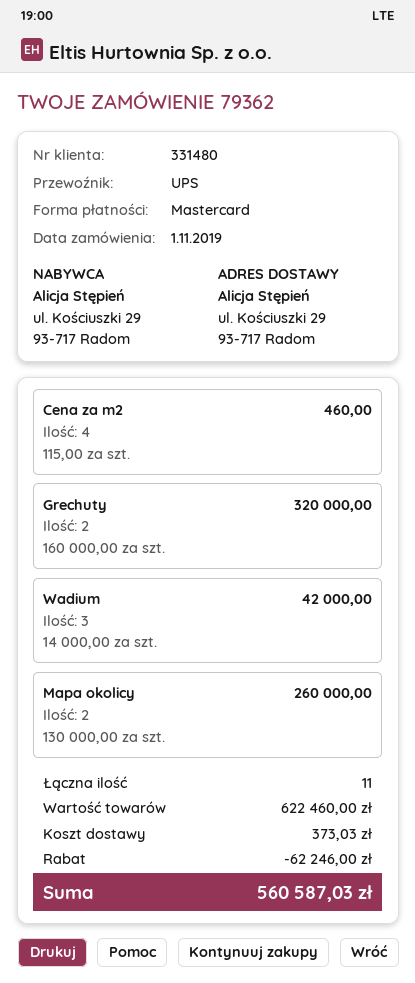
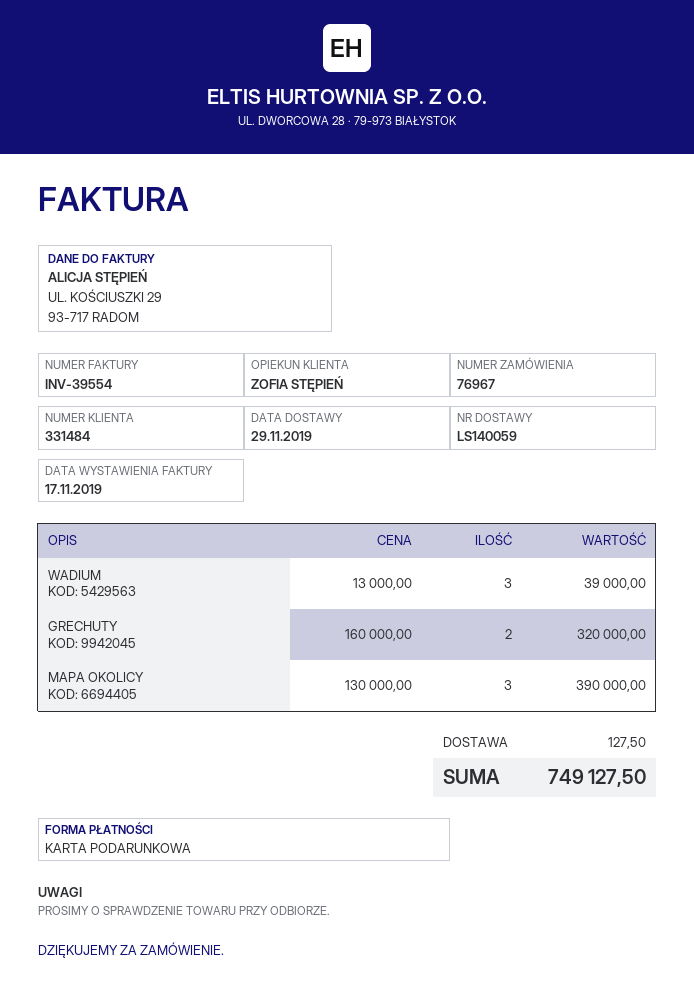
order number: 79362 -> 76967
customer number: 331480 -> 331484
payment method: Mastercard -> gift card
Cena za m2: 4 x 115.00 = 460.00 -> none
Wadium: 3 x 14000.00 = 42000.00 -> 3 x 13000.00 = 39000.00
Mapa okolicy: 2 x 130000.00 = 260000.00 -> 3 x 130000.00 = 390000.00
discount: 62246.00 -> none
shipping: 373.03 -> 127.50
total: 560587.03 -> 749127.50

